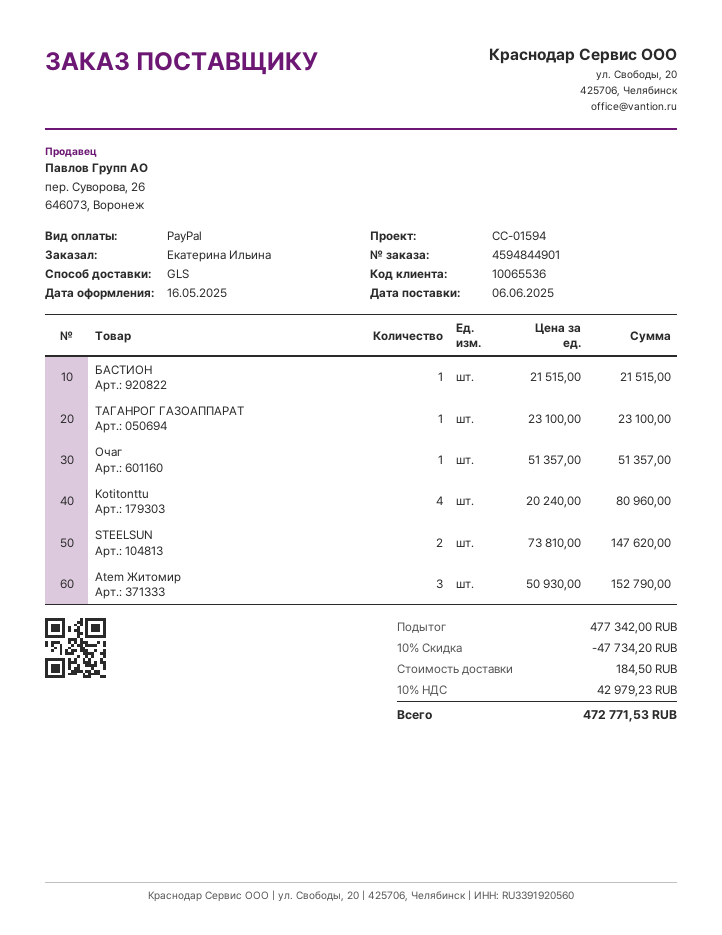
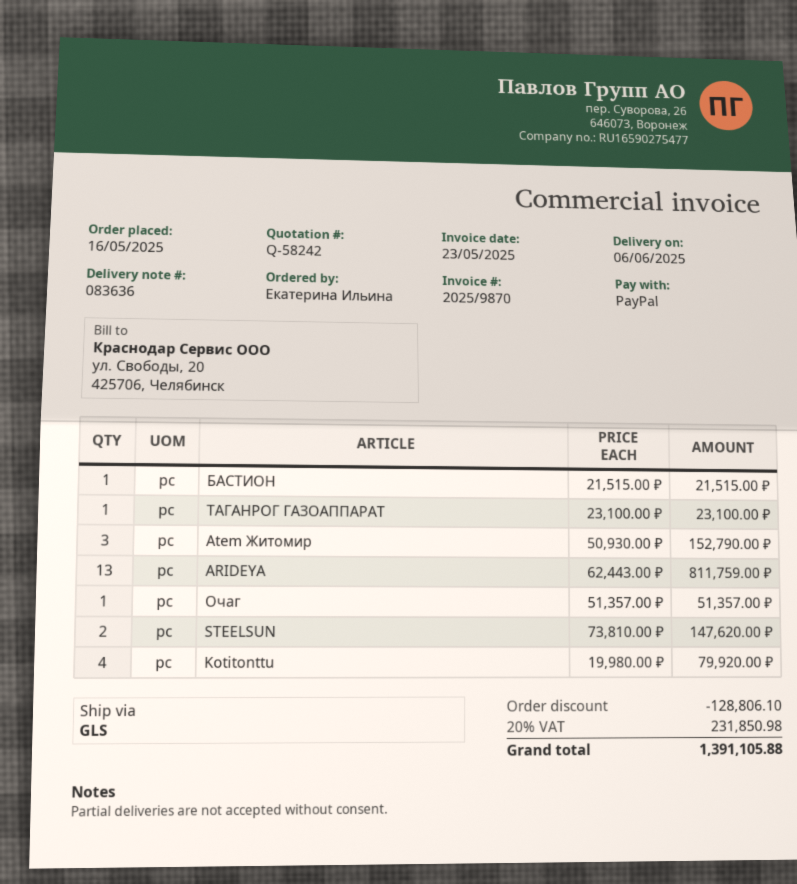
Kotitonttu: 4 x 20240.00 = 80960.00 -> 4 x 19980.00 = 79920.00
ARIDEYA: none -> 13 x 62443.00 = 811759.00
discount: 47734.20 -> 128806.10
shipping: 184.50 -> none
tax: 10% = 42979.23 -> 20% = 231850.98
total: 472771.53 -> 1391105.88

